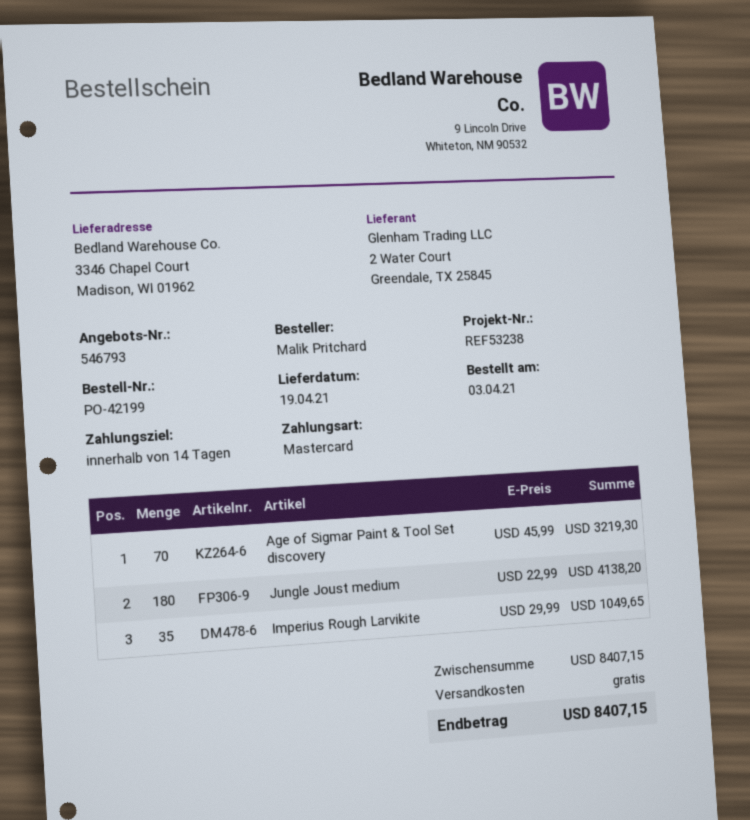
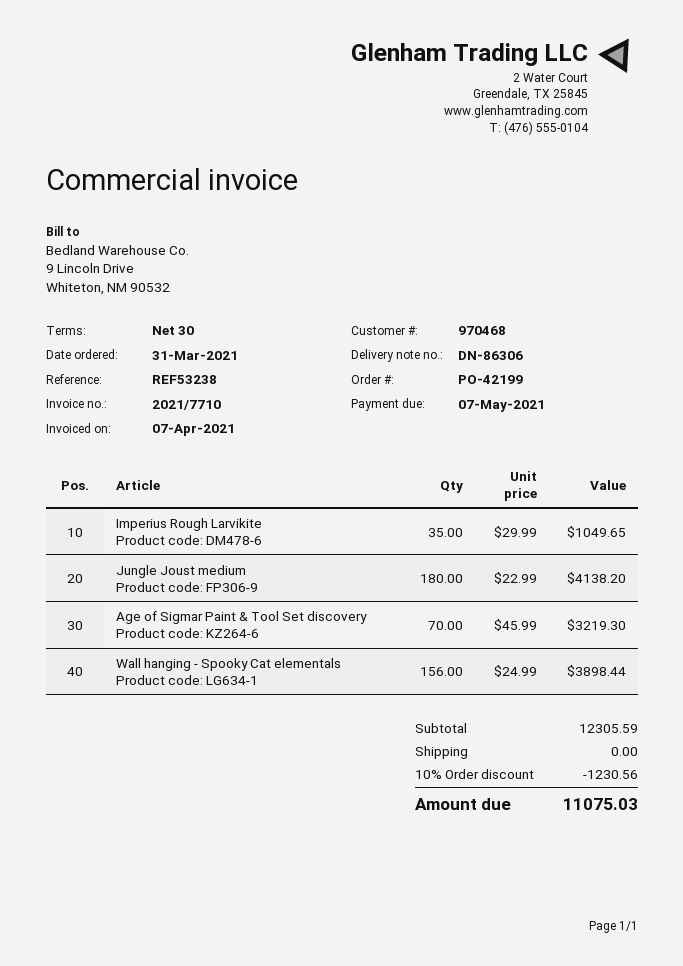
order date: 2021-04-03 -> 2021-03-31
payment terms: 14 days -> 30 days
Wall hanging - Spooky Cat elementals: none -> 156 x 24.99 = 3898.44
subtotal: 8407.15 -> 12305.59
discount: none -> 10% = 1230.56
total: 8407.15 -> 11075.03

